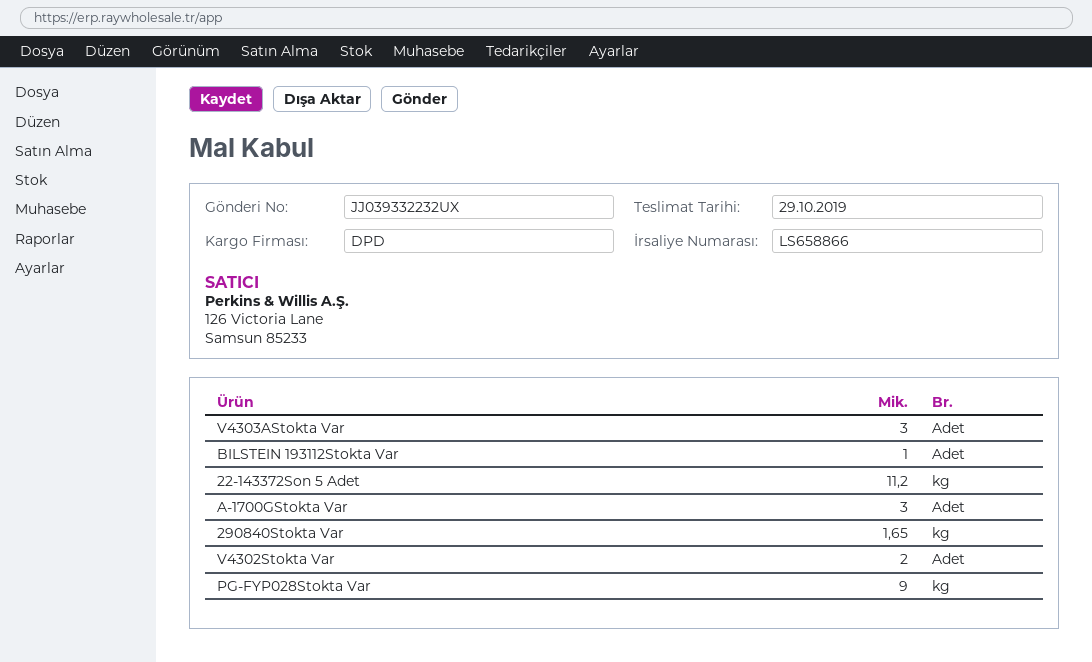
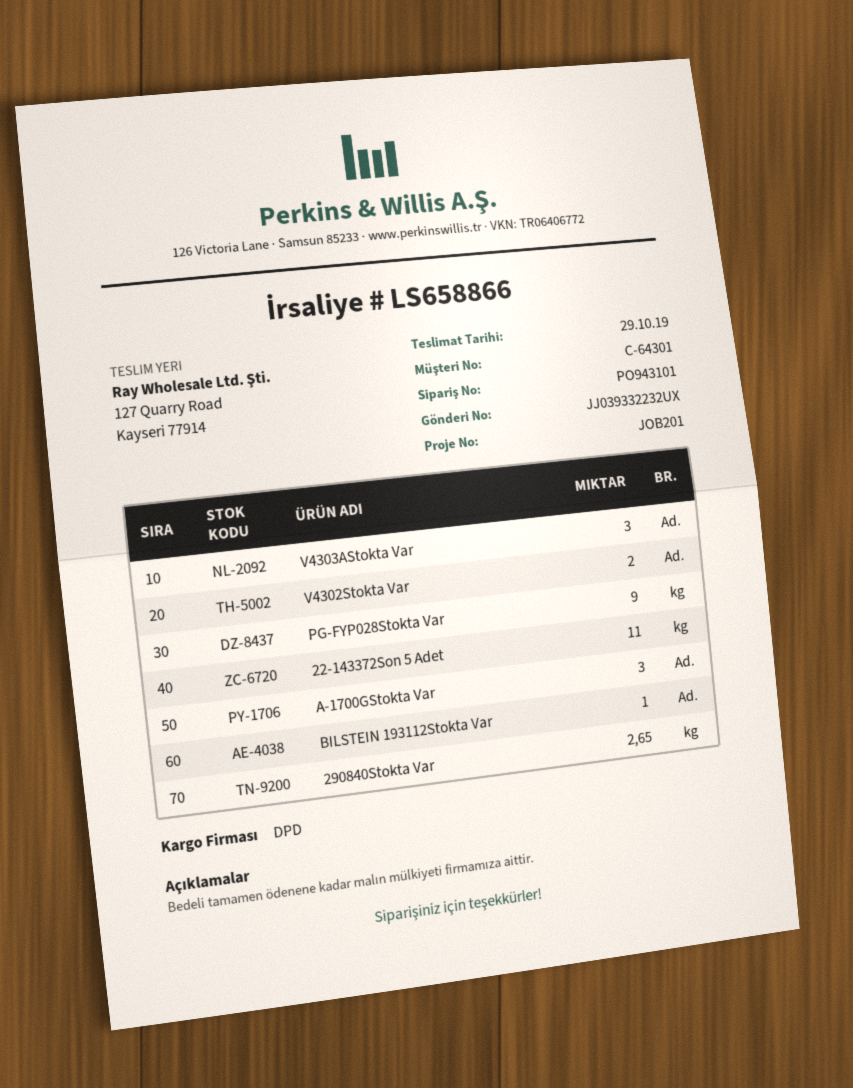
22-143372Son 5 Adet: 11.2 -> 11
290840Stokta Var: 1.65 -> 2.65

